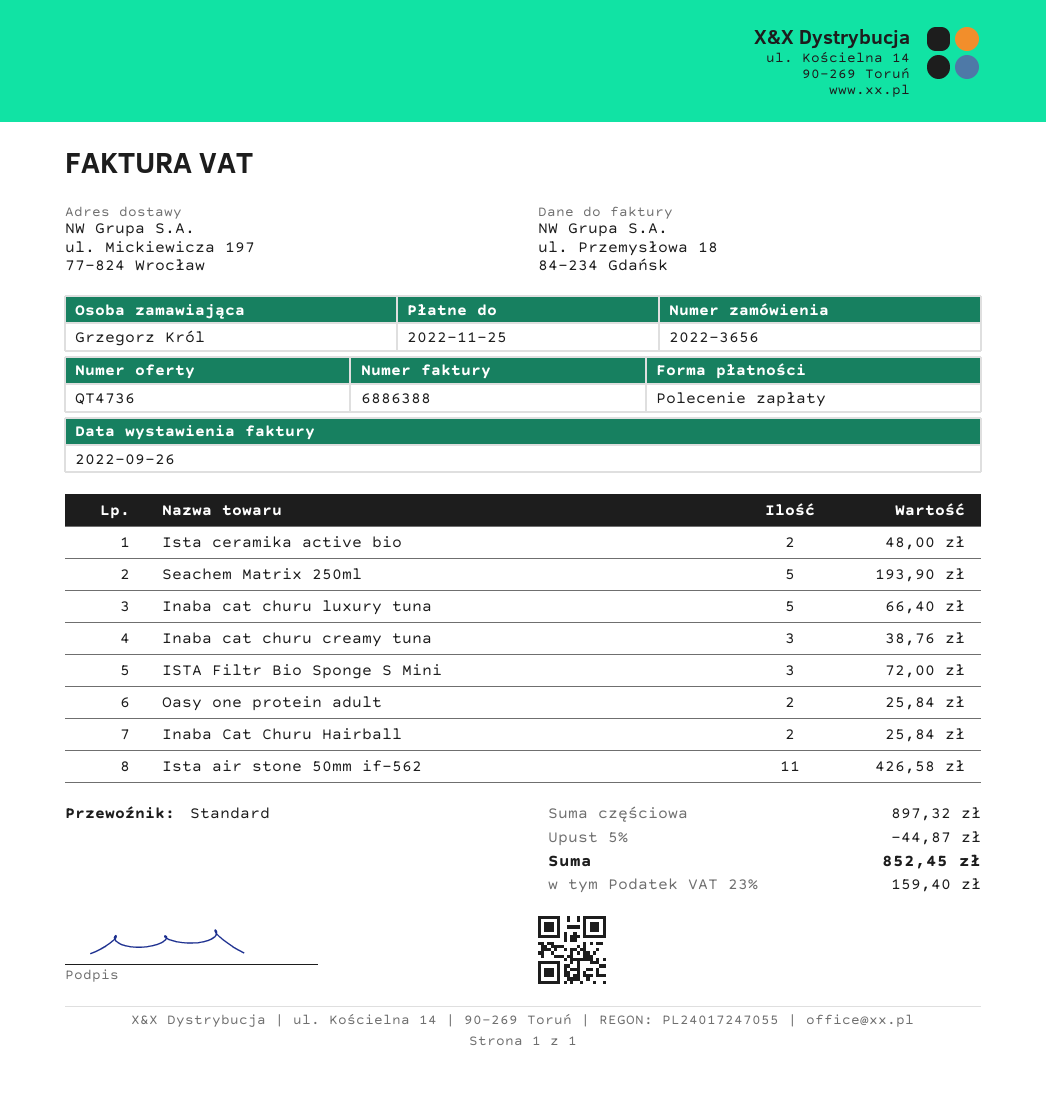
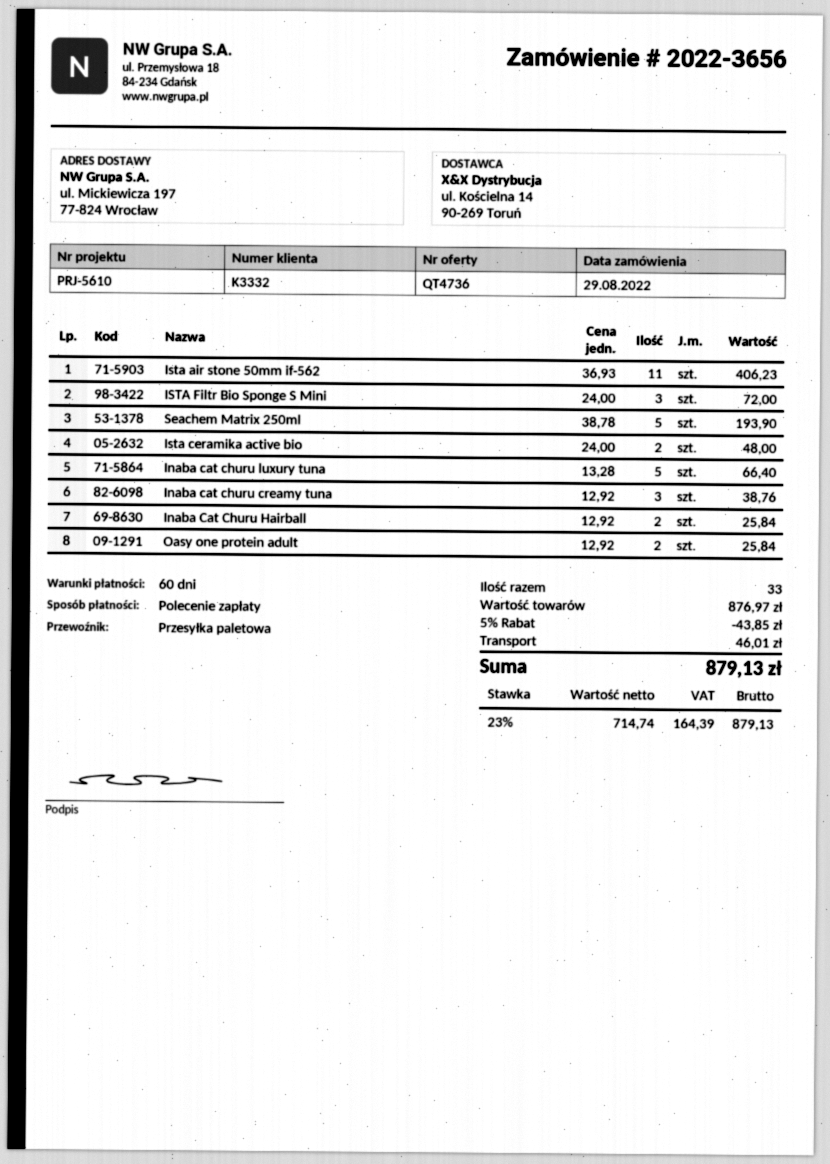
shipping method: standard -> pallet freight
Ista air stone 50mm if-562: 11 for 426.58 -> 11 for 406.23
subtotal: 897.32 -> 876.97
discount: 5% = 44.87 -> 5% = 43.85
shipping: none -> 46.01
tax: 23% = 159.40 -> 23% = 164.39
total: 852.45 -> 879.13

